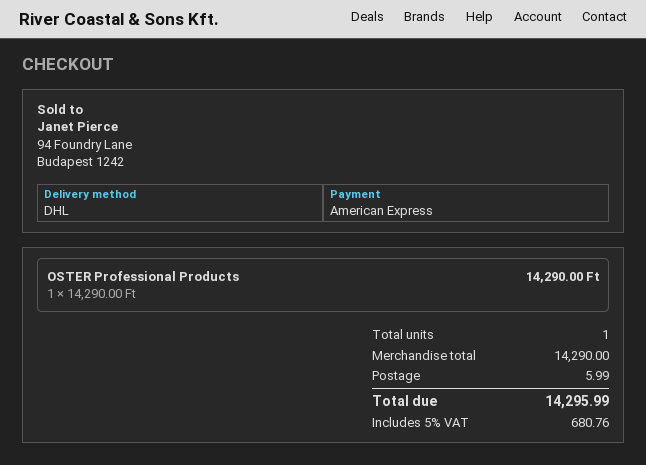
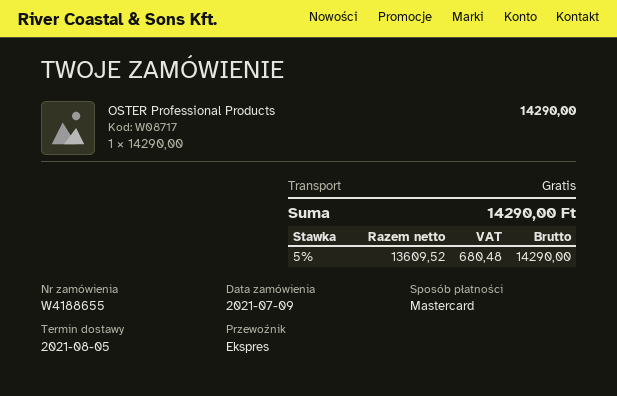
payment method: American Express -> Mastercard
shipping method: DHL -> express
shipping: 5.99 -> 0.00
tax: 5% = 680.76 -> 5% = 680.48
total: 14295.99 -> 14290.00

